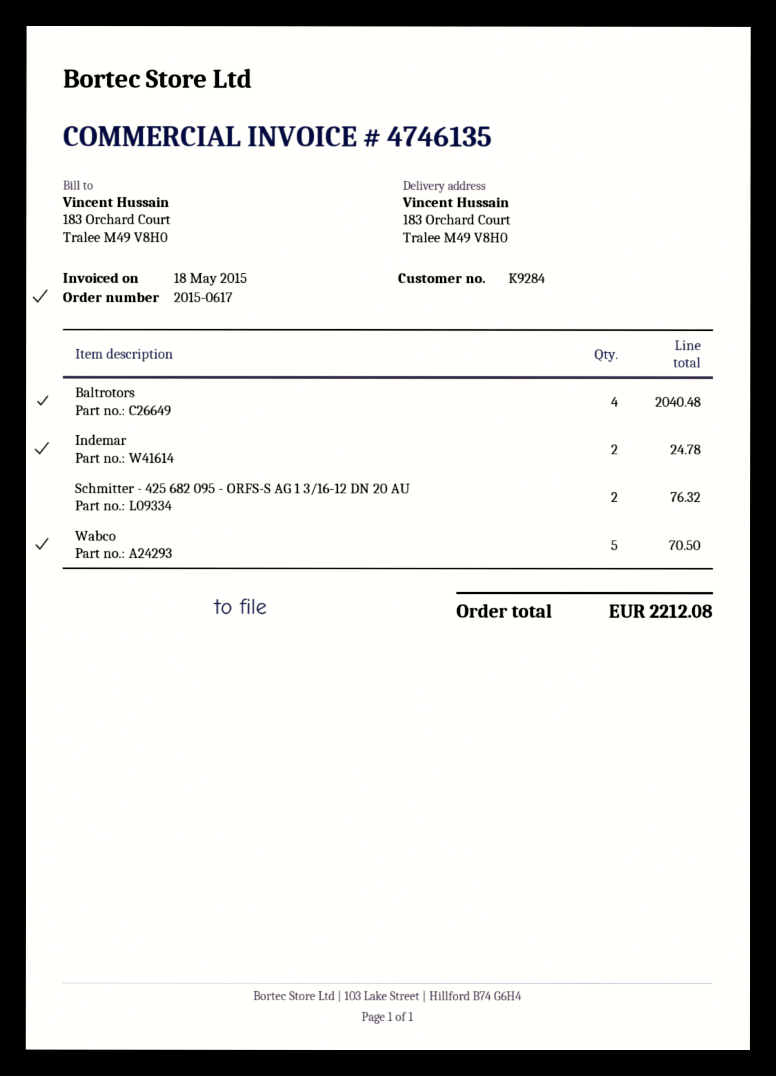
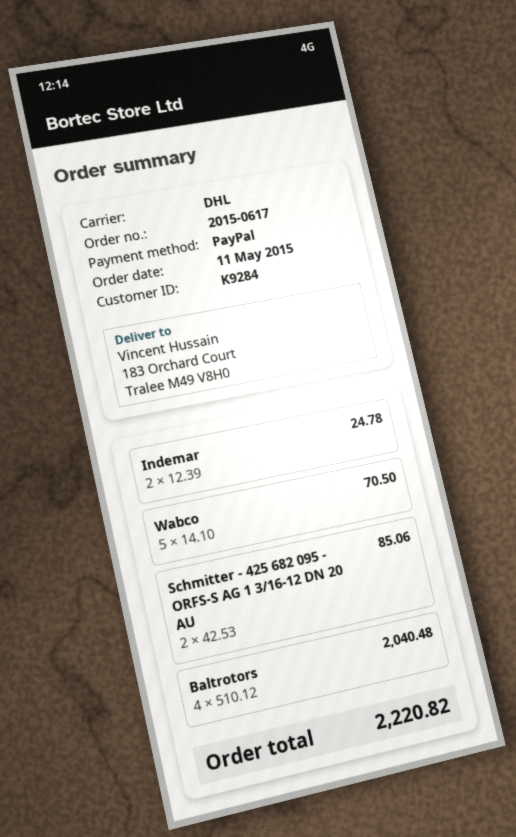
Schmitter - 425 682 095 - ORFS-S AG 1 3/16-12 DN 20 AU: 2 for 76.32 -> 2 for 85.06
total: 2212.08 -> 2220.82

